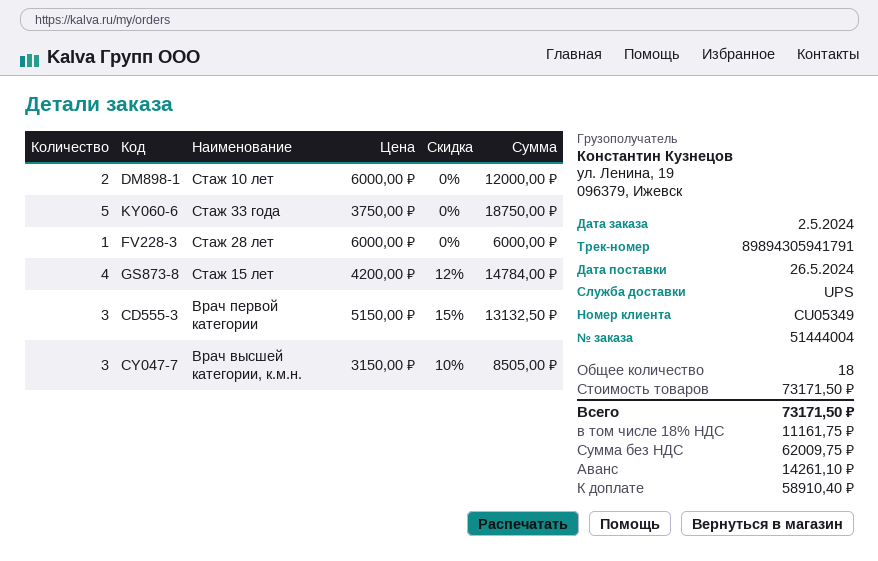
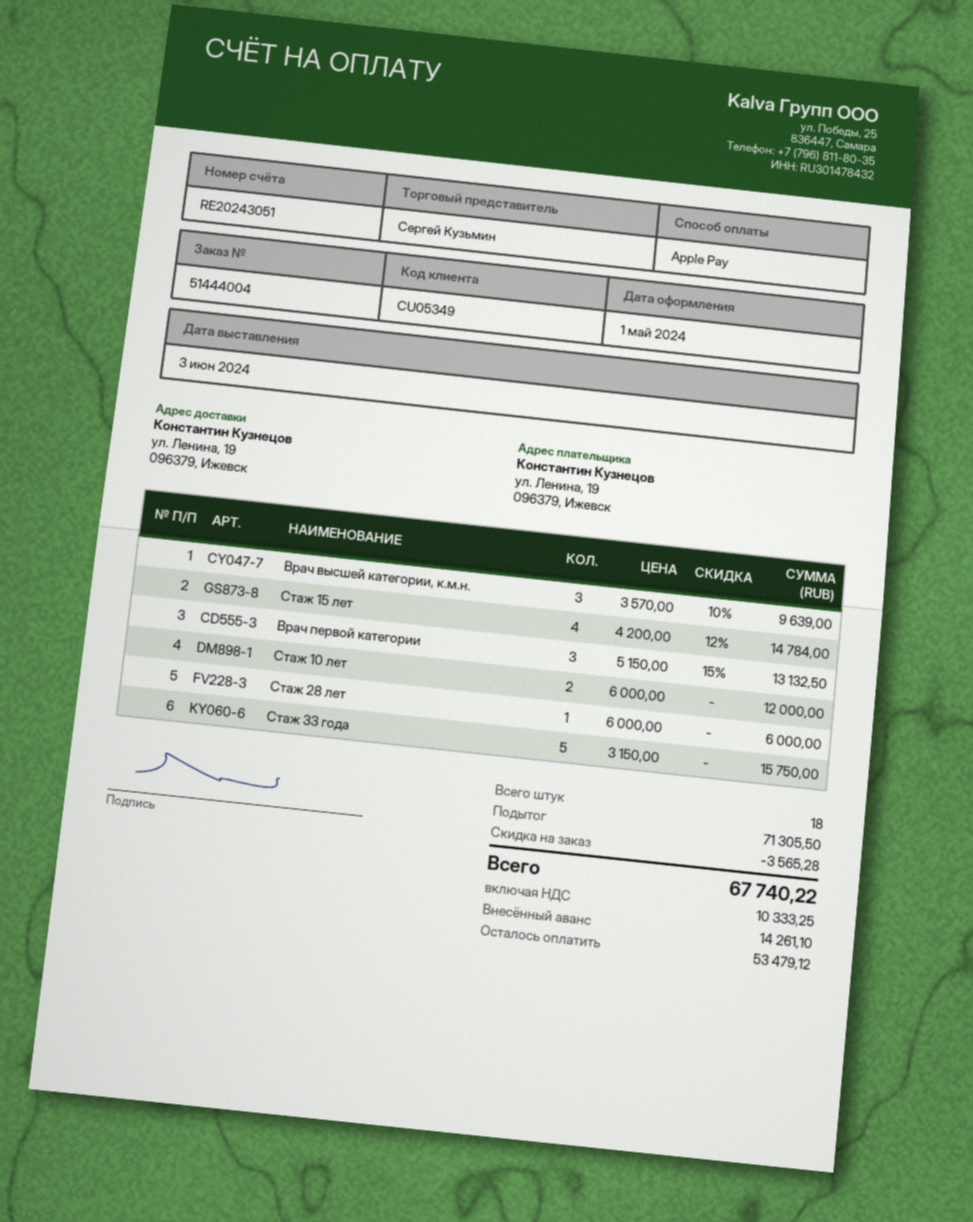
order date: 2024-05-02 -> 2024-05-01
Стаж 33 года: 5 x 3750.00 = 18750.00 -> 5 x 3150.00 = 15750.00
Врач высшей категории, к.м.н.: 3 x 3150.00 - 10% = 8505.00 -> 3 x 3570.00 - 10% = 9639.00
subtotal: 73171.50 -> 71305.50
discount: none -> 3565.28
tax: 11161.75 -> 10333.25
total: 73171.50 -> 67740.22
balance: 58910.40 -> 53479.12

